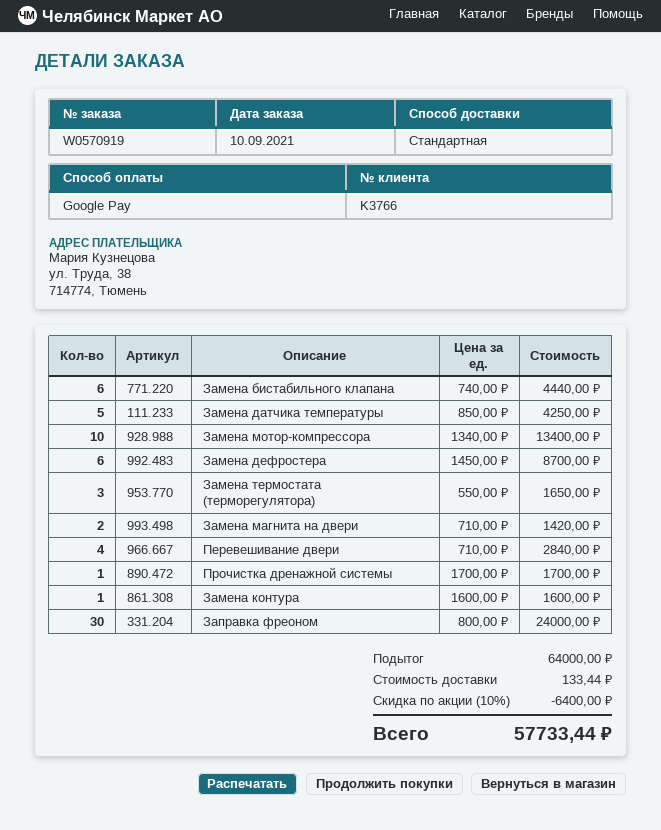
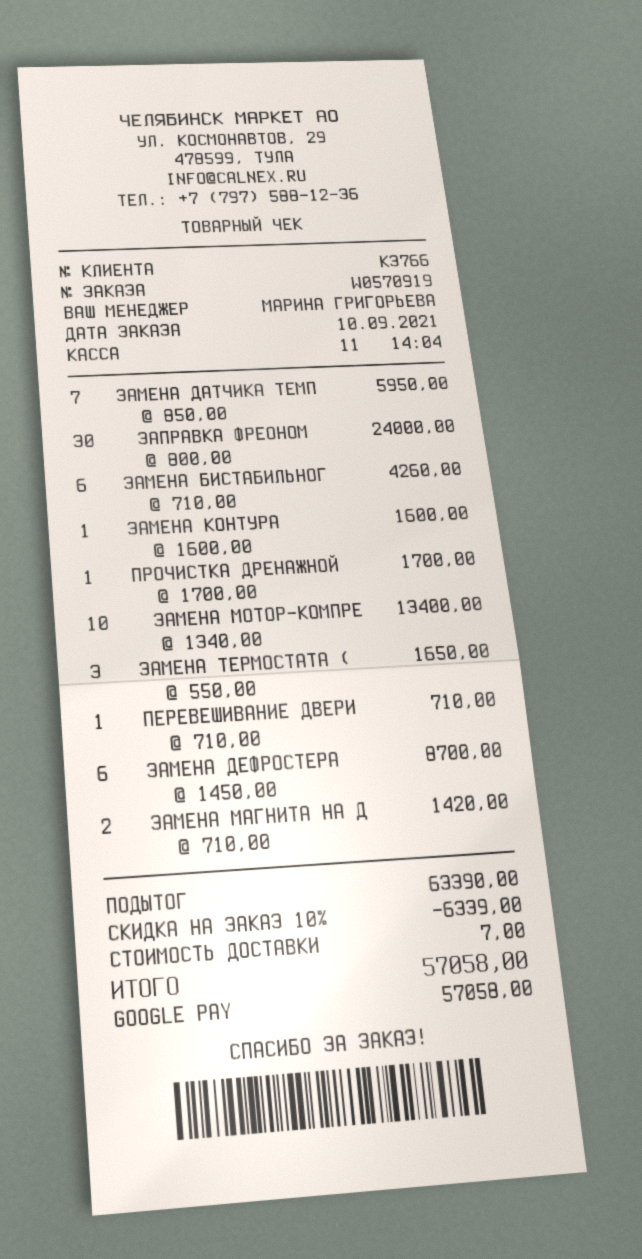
Замена бистабильного клапана: 6 x 740.00 = 4440.00 -> 6 x 710.00 = 4260.00
Замена датчика температуры: 5 x 850.00 = 4250.00 -> 7 x 850.00 = 5950.00
Перевешивание двери: 4 x 710.00 = 2840.00 -> 1 x 710.00 = 710.00
subtotal: 64000.00 -> 63390.00
discount: 10% = 6400.00 -> 10% = 6339.00
shipping: 133.44 -> 7.00
total: 57733.44 -> 57058.00

